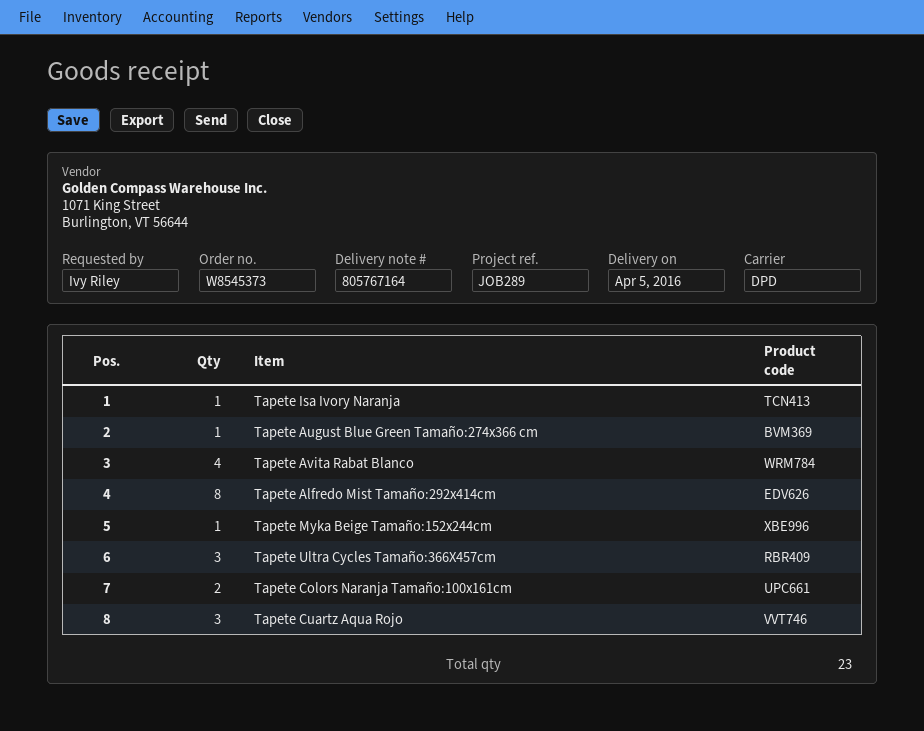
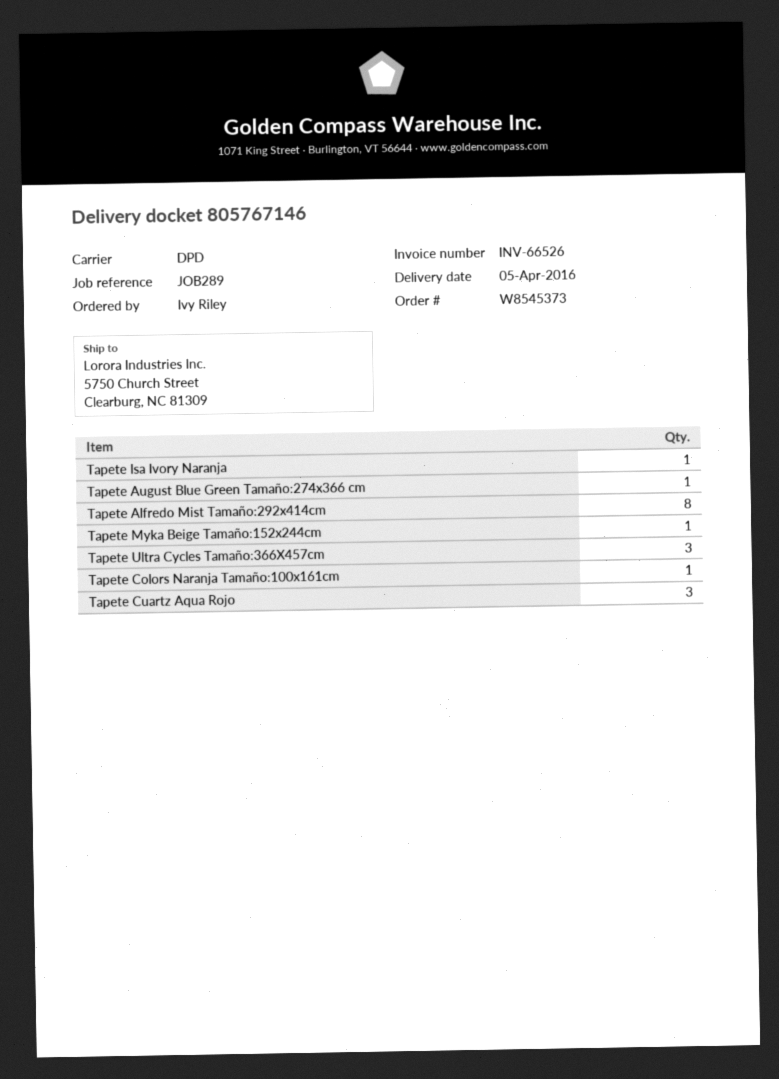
delivery note number: 805767164 -> 805767146
Tapete Avita Rabat Blanco: 4 -> none
Tapete Colors Naranja Tamaño:100x161cm: 2 -> 1

